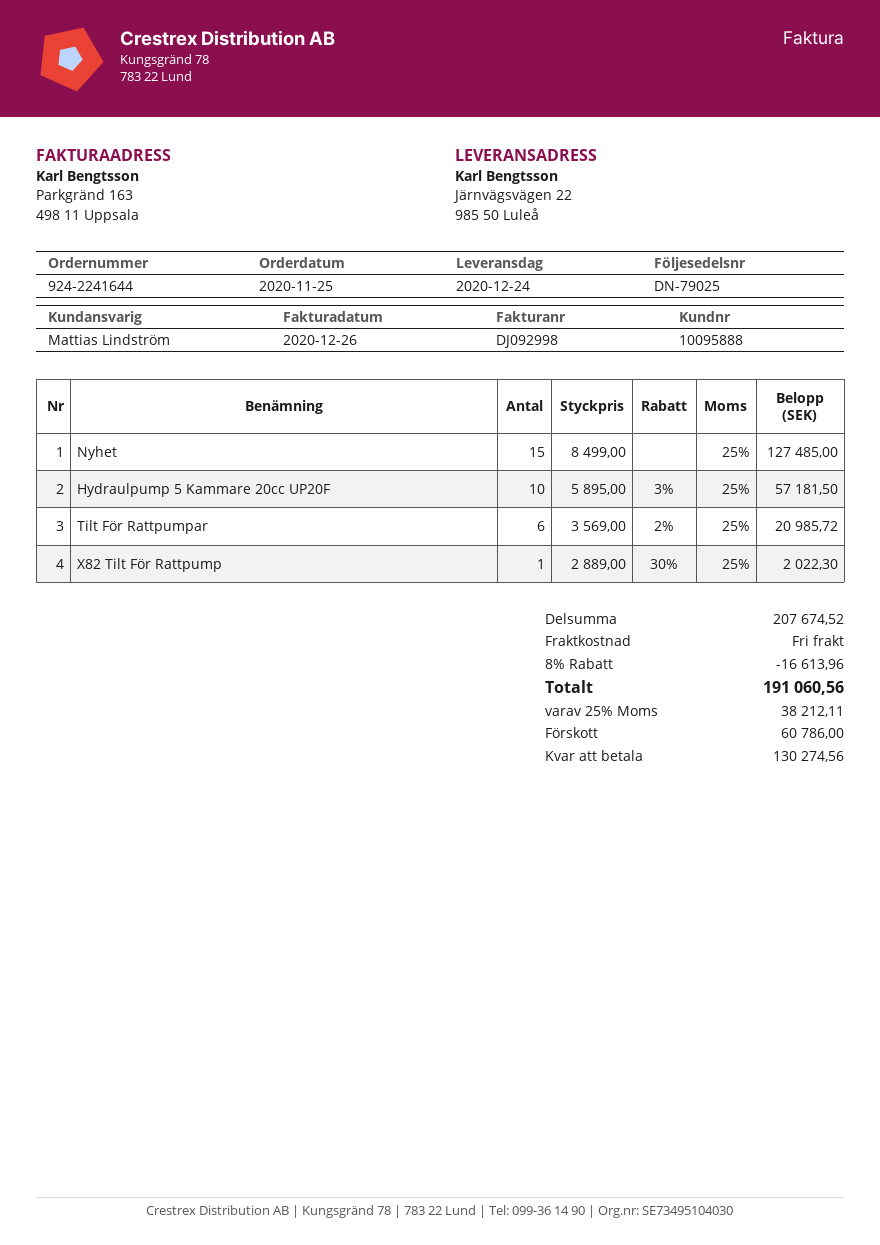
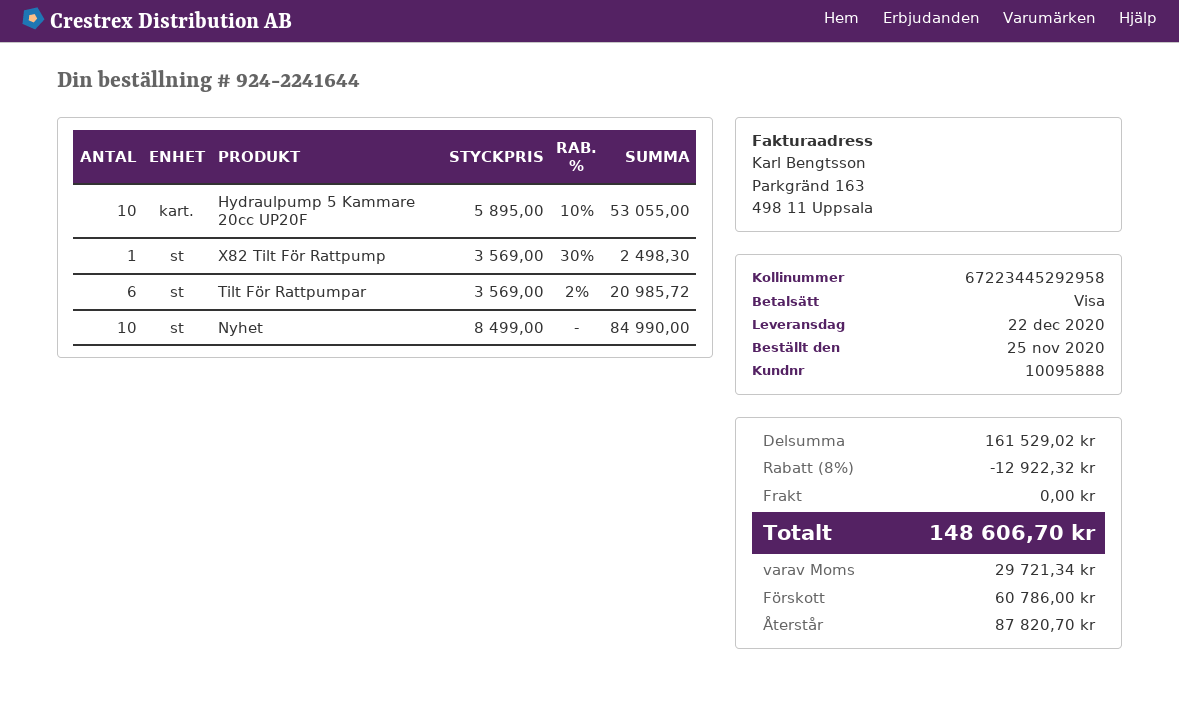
delivery date: 2020-12-24 -> 2020-12-22
Nyhet: 15 x 8499.00 = 127485.00 -> 10 x 8499.00 = 84990.00
Hydraulpump 5 Kammare 20cc UP20F: 10 x 5895.00 - 3% = 57181.50 -> 10 x 5895.00 - 10% = 53055.00
X82 Tilt För Rattpump: 1 x 2889.00 - 30% = 2022.30 -> 1 x 3569.00 - 30% = 2498.30
subtotal: 207674.52 -> 161529.02
discount: 8% = 16613.96 -> 8% = 12922.32
tax: 38212.11 -> 29721.34
total: 191060.56 -> 148606.70
balance: 130274.56 -> 87820.70

